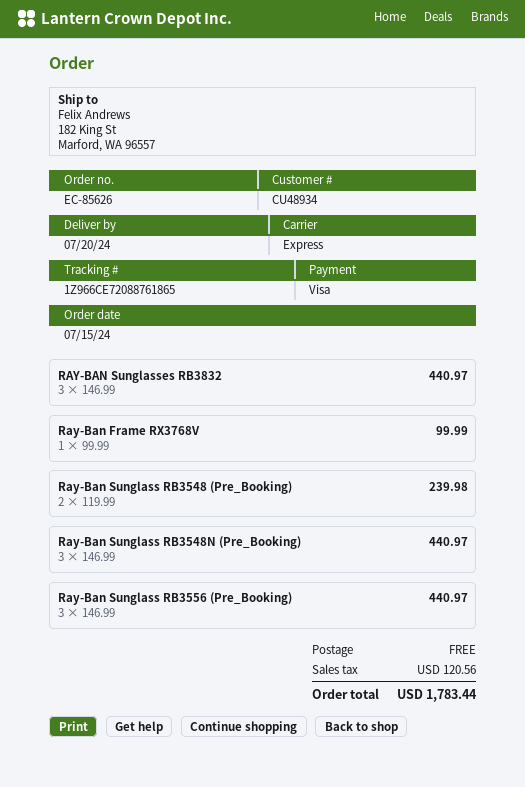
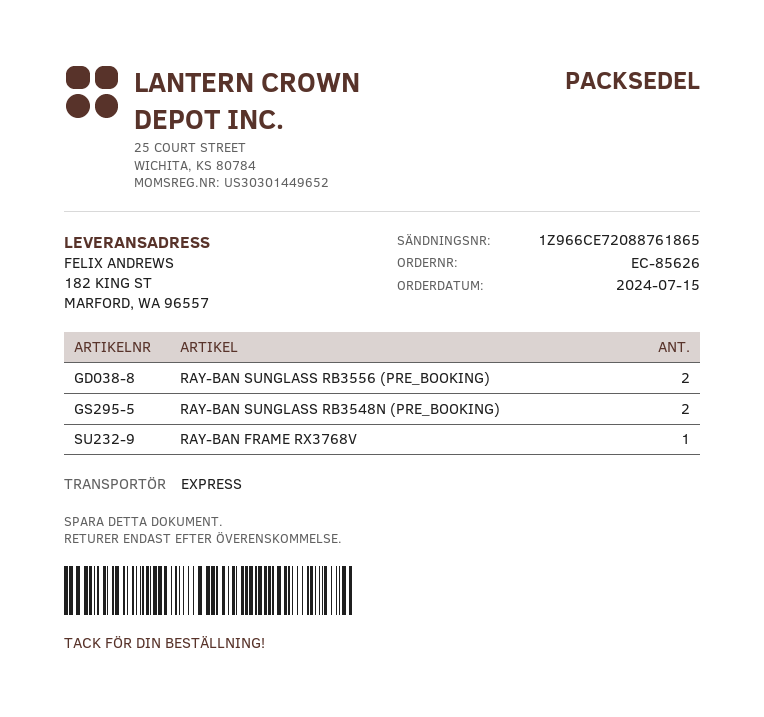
RAY-BAN Sunglasses RB3832: 3 -> none
Ray-Ban Sunglass RB3548 (Pre_Booking): 2 -> none
Ray-Ban Sunglass RB3548N (Pre_Booking): 3 -> 2
Ray-Ban Sunglass RB3556 (Pre_Booking): 3 -> 2

